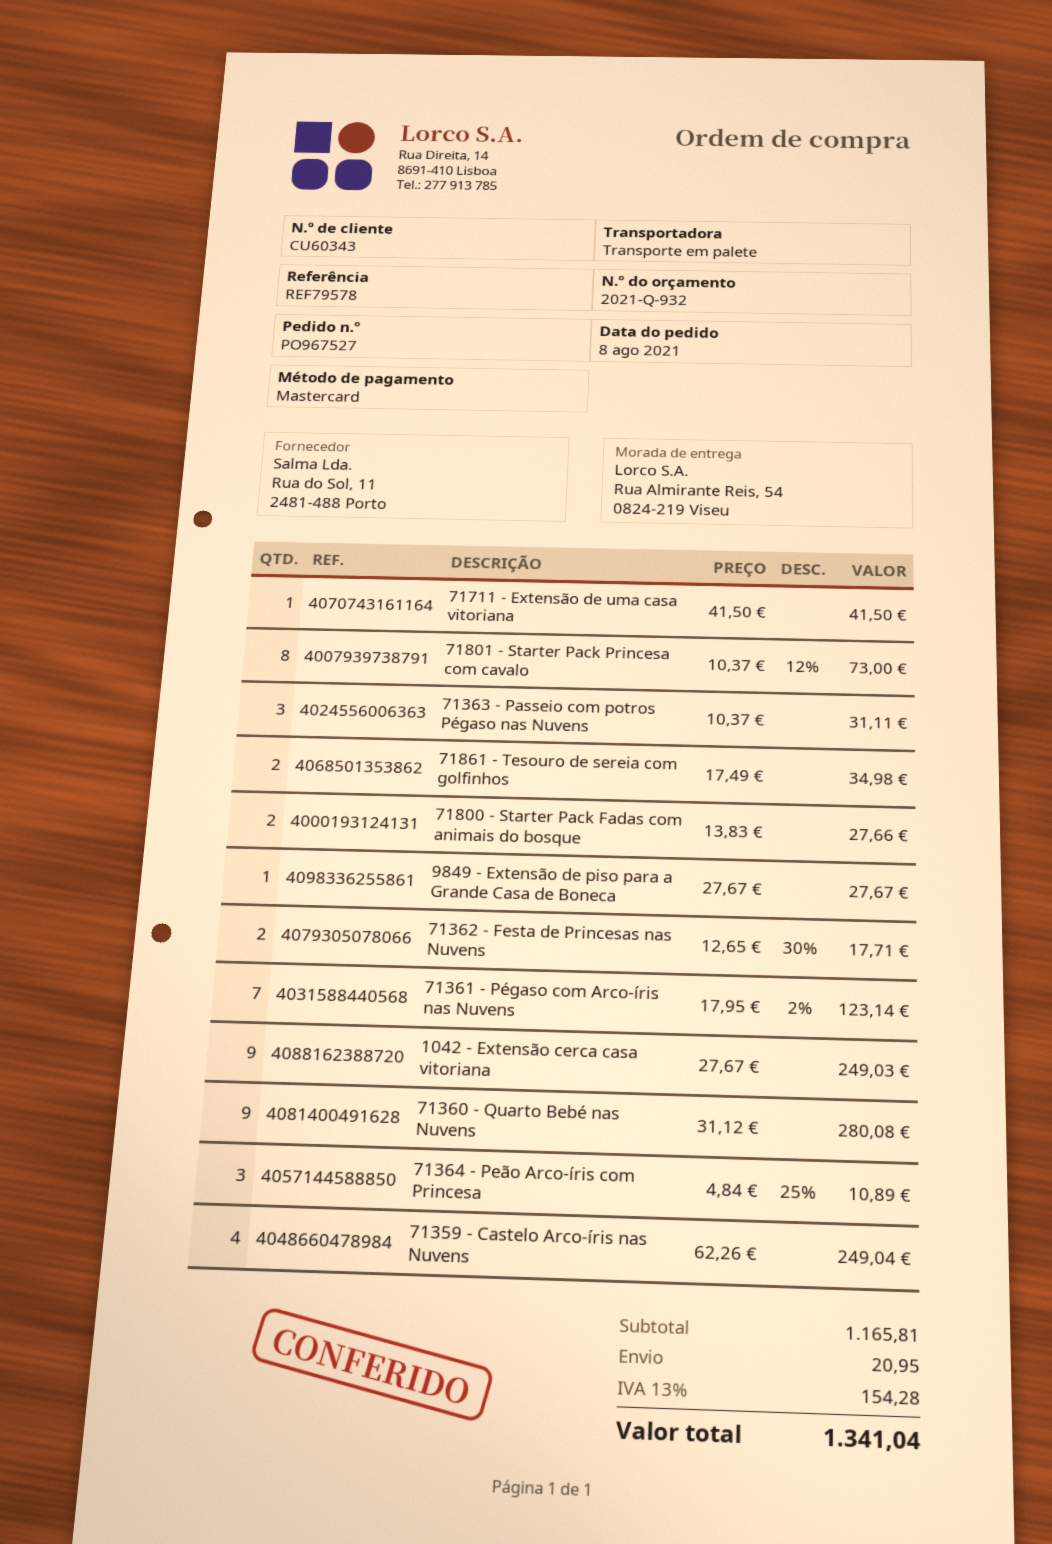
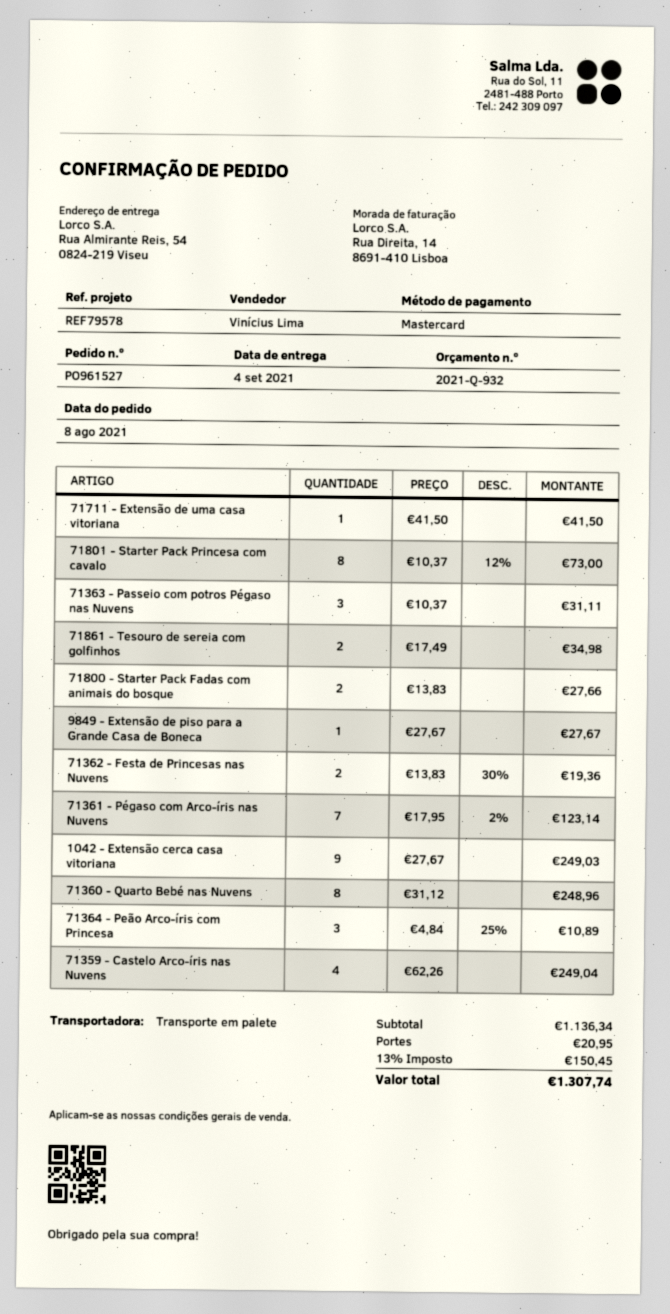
order number: PO967527 -> PO961527
71362 - Festa de Princesas nas Nuvens: 2 x 12.65 - 30% = 17.71 -> 2 x 13.83 - 30% = 19.36
71360 - Quarto Bebé nas Nuvens: 9 x 31.12 = 280.08 -> 8 x 31.12 = 248.96
subtotal: 1165.81 -> 1136.34
tax: 13% = 154.28 -> 13% = 150.45
total: 1341.04 -> 1307.74

